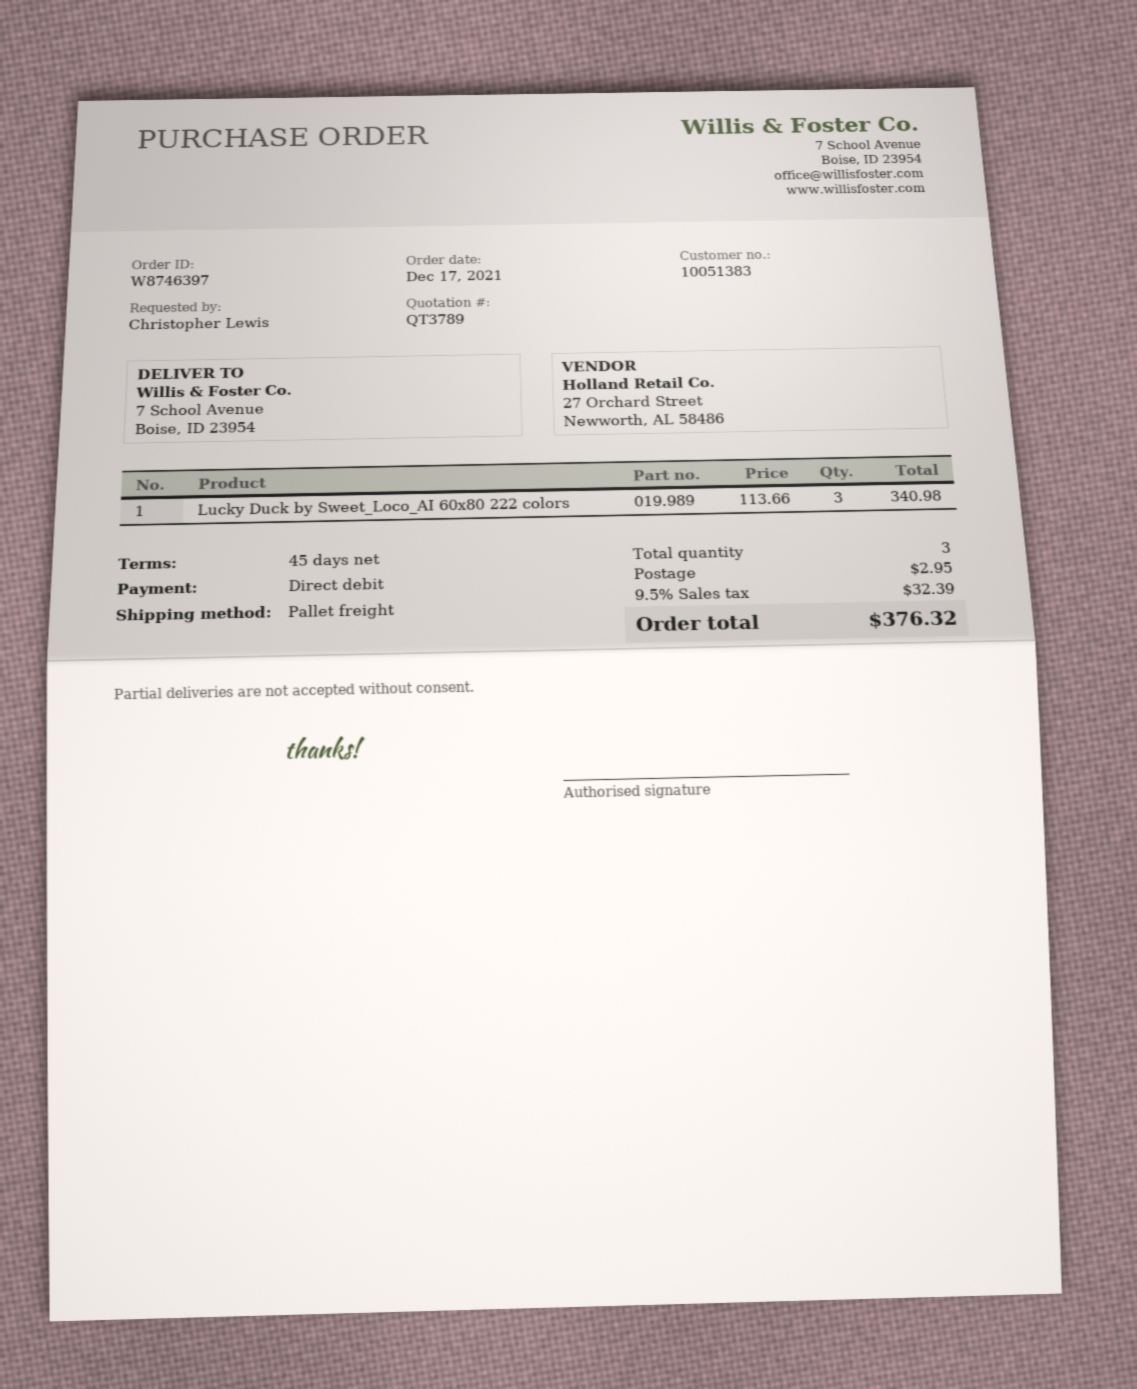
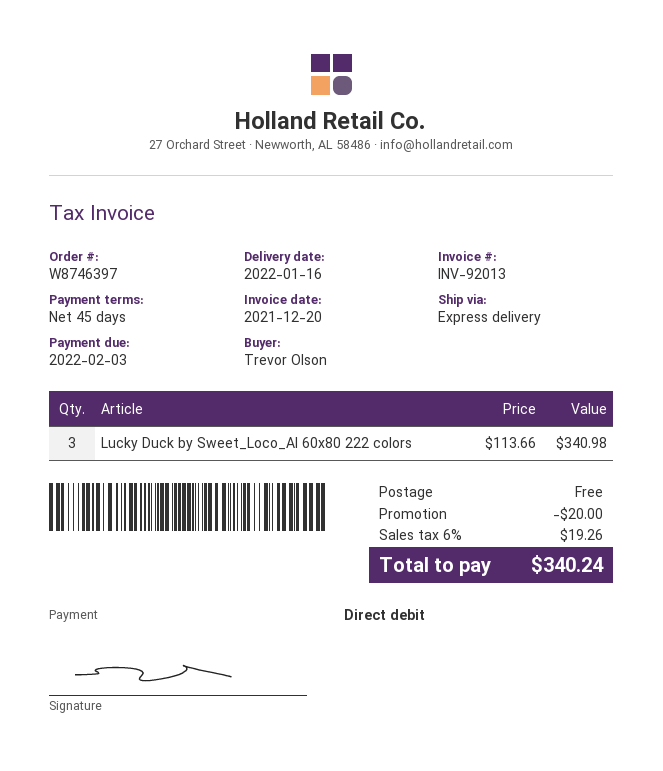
ordered by: Christopher Lewis -> Trevor Olson
shipping method: pallet freight -> express
discount: none -> 20.00
shipping: 2.95 -> 0.00
tax: 9.5% = 32.39 -> 6% = 19.26
total: 376.32 -> 340.24

